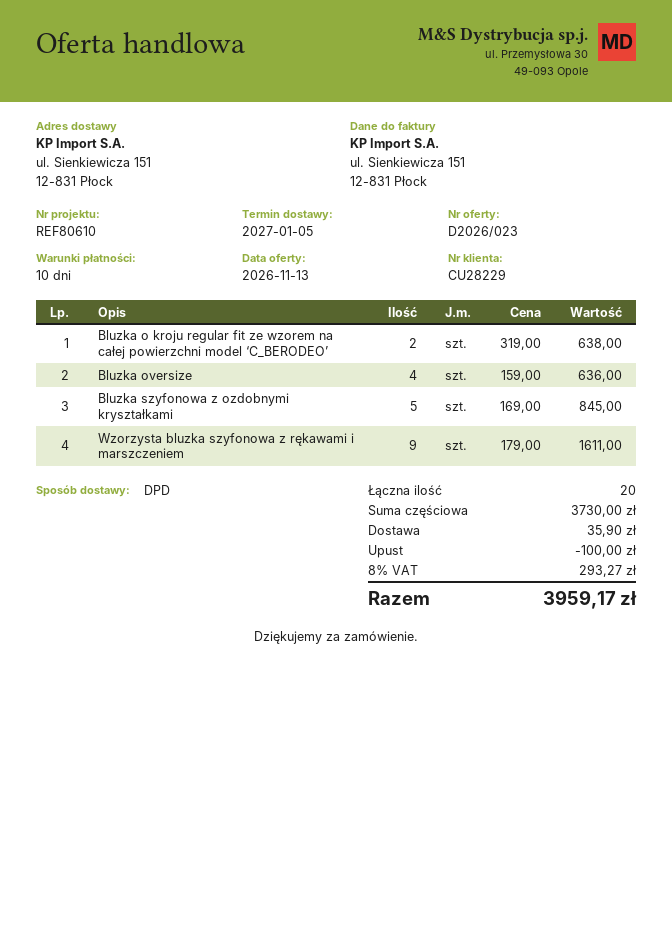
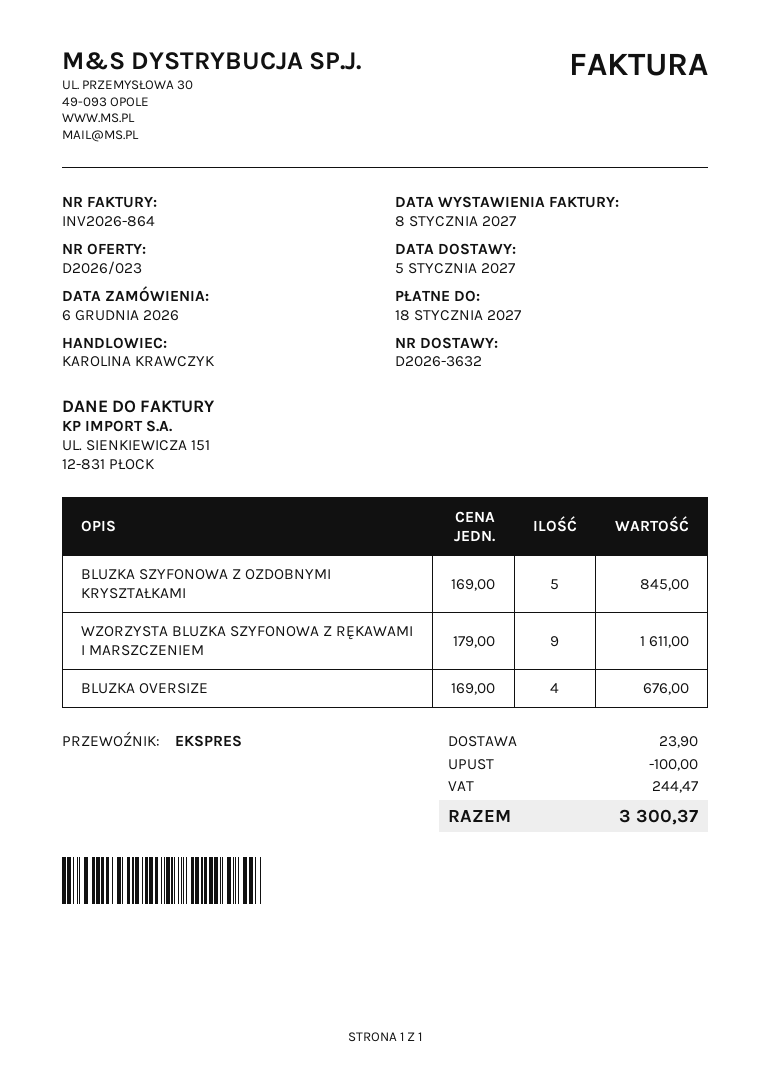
shipping method: DPD -> express
Bluzka o kroju regular fit ze wzorem na całej powierzchni model ‘C_BERODEO’: 2 x 319.00 = 638.00 -> none
Bluzka oversize: 4 x 159.00 = 636.00 -> 4 x 169.00 = 676.00
shipping: 35.90 -> 23.90
tax: 293.27 -> 244.47
total: 3959.17 -> 3300.37

